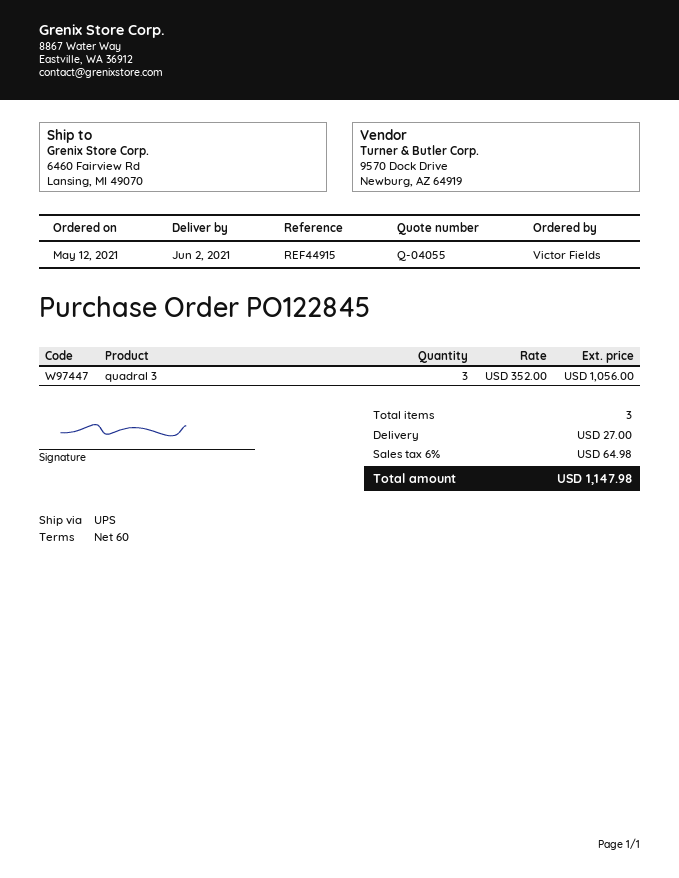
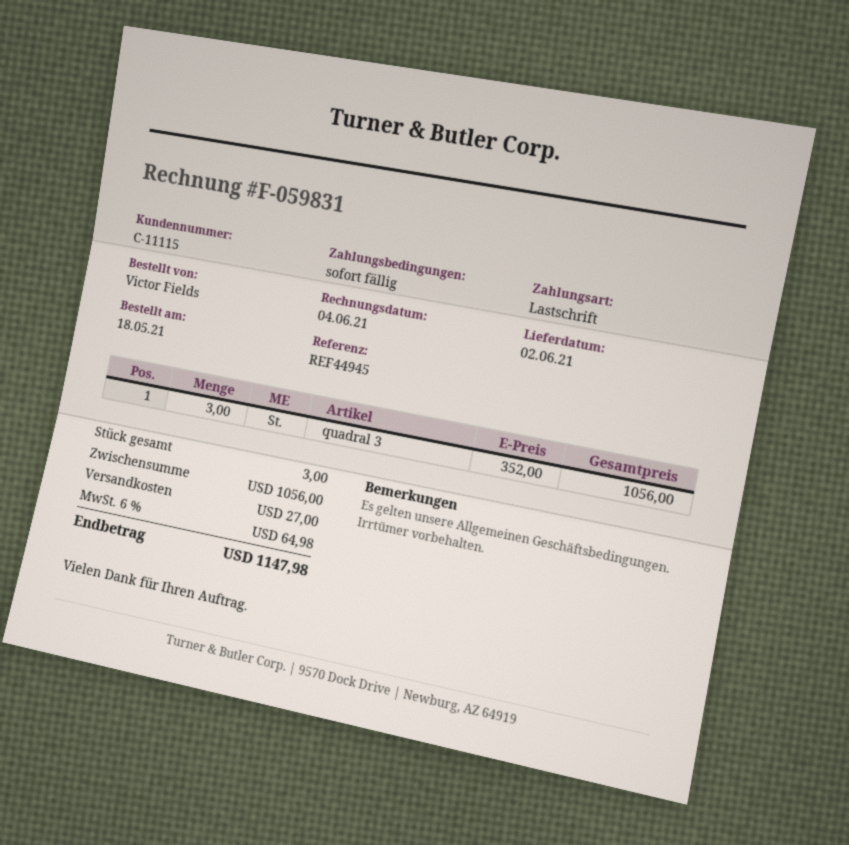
order date: 2021-05-12 -> 2021-05-18
payment terms: 60 days -> on receipt
reference: REF44915 -> REF44945

